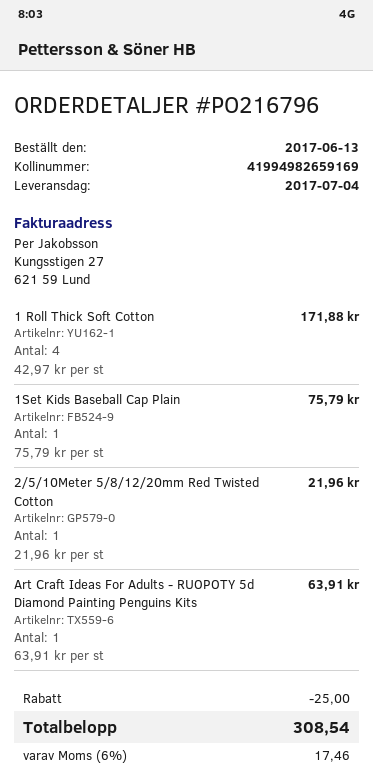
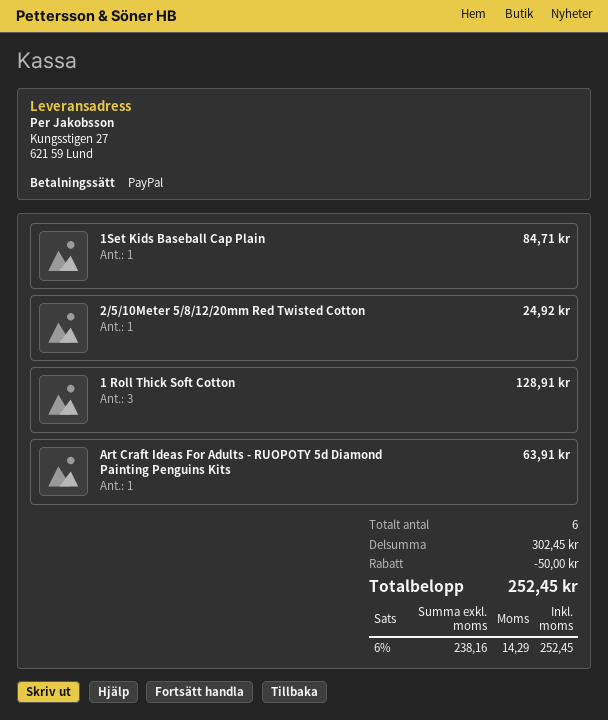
1 Roll Thick Soft Cotton: 4 for 171.88 -> 3 for 128.91
1Set Kids Baseball Cap Plain: 1 for 75.79 -> 1 for 84.71
2/5/10Meter 5/8/12/20mm Red Twisted Cotton: 1 for 21.96 -> 1 for 24.92
discount: 25.00 -> 50.00
tax: 6% = 17.46 -> 6% = 14.29
total: 308.54 -> 252.45

